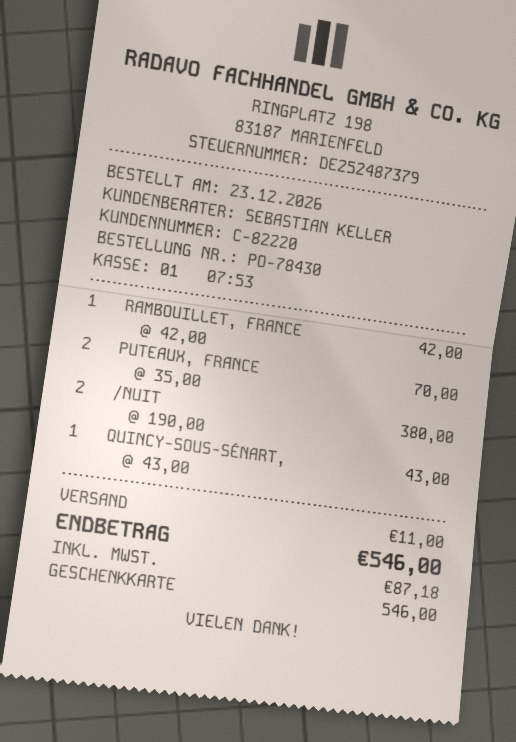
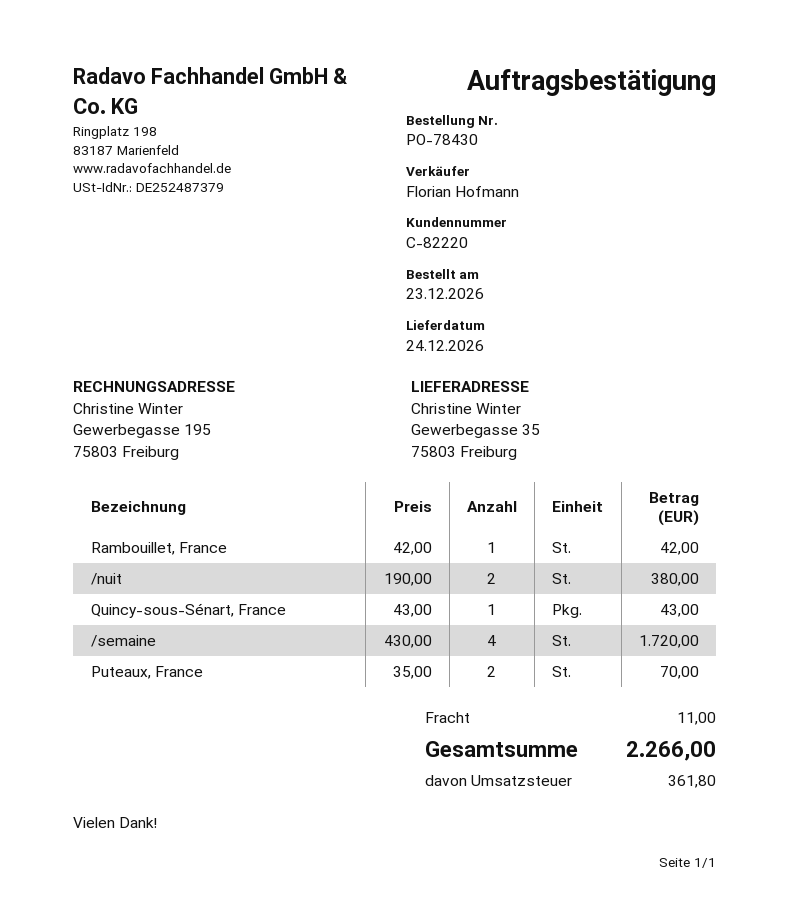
sales rep: SEBASTIAN KELLER -> Florian Hofmann
/semaine: none -> 4 x 430.00 = 1720.00
tax: 87.18 -> 361.80
total: 546.00 -> 2266.00

